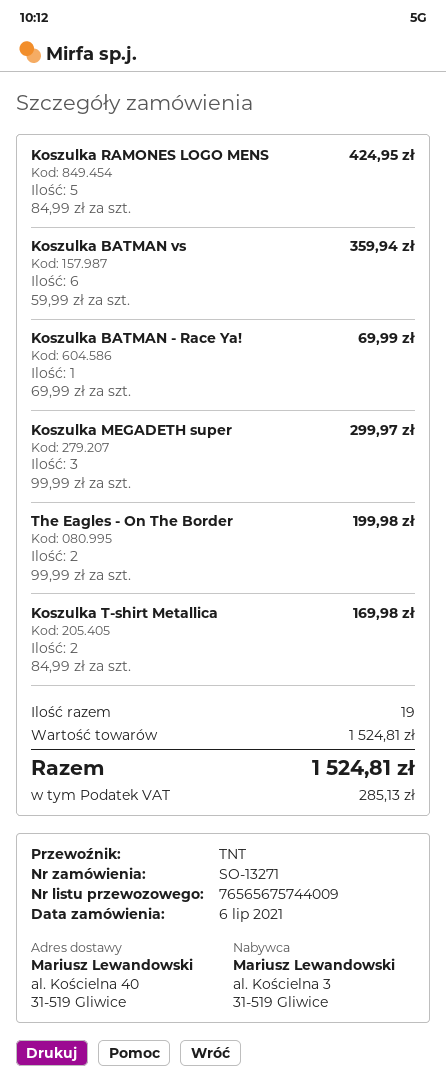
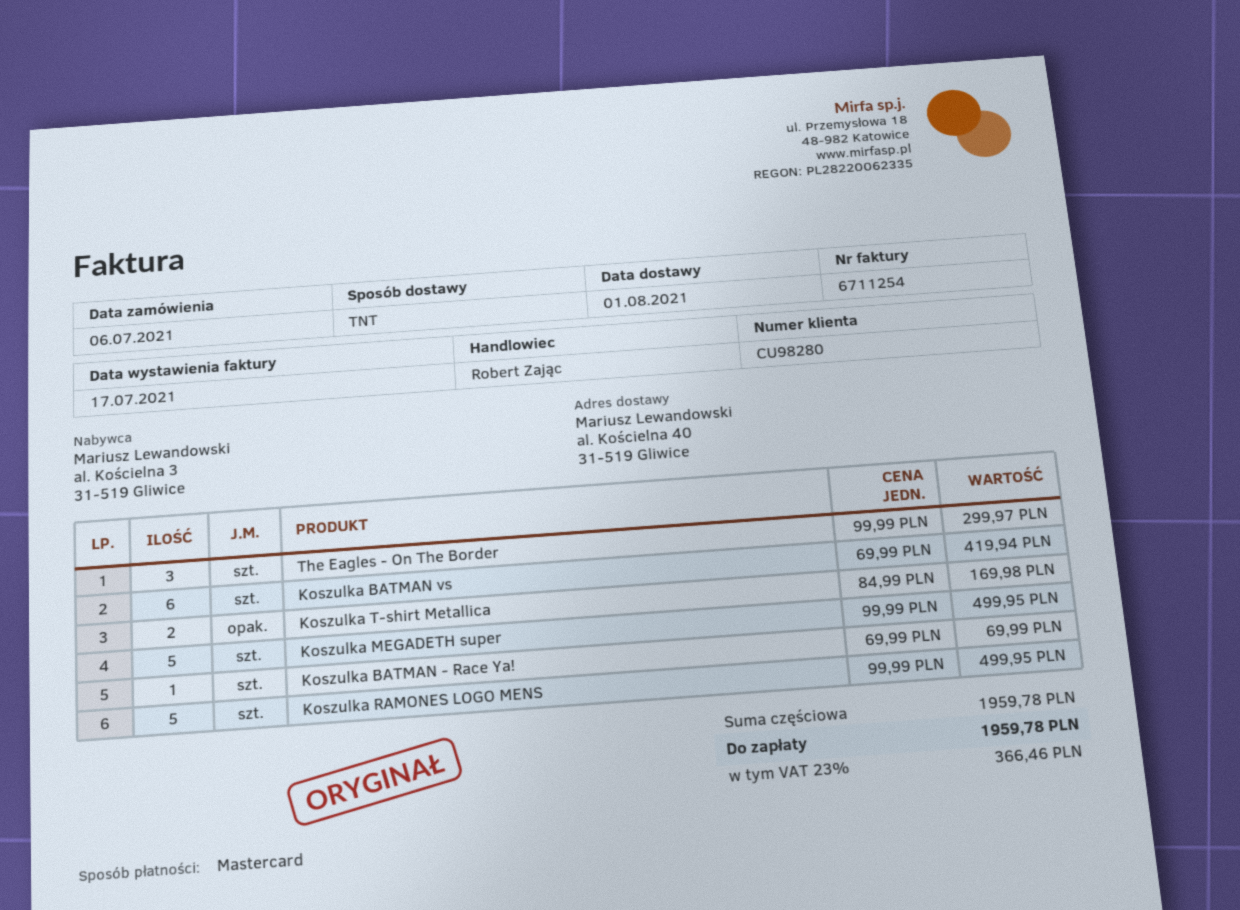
Koszulka RAMONES LOGO MENS: 5 x 84.99 = 424.95 -> 5 x 99.99 = 499.95
Koszulka BATMAN vs: 6 x 59.99 = 359.94 -> 6 x 69.99 = 419.94
Koszulka MEGADETH super: 3 x 99.99 = 299.97 -> 5 x 99.99 = 499.95
The Eagles - On The Border: 2 x 99.99 = 199.98 -> 3 x 99.99 = 299.97
subtotal: 1524.81 -> 1959.78
tax: 285.13 -> 366.46
total: 1524.81 -> 1959.78

